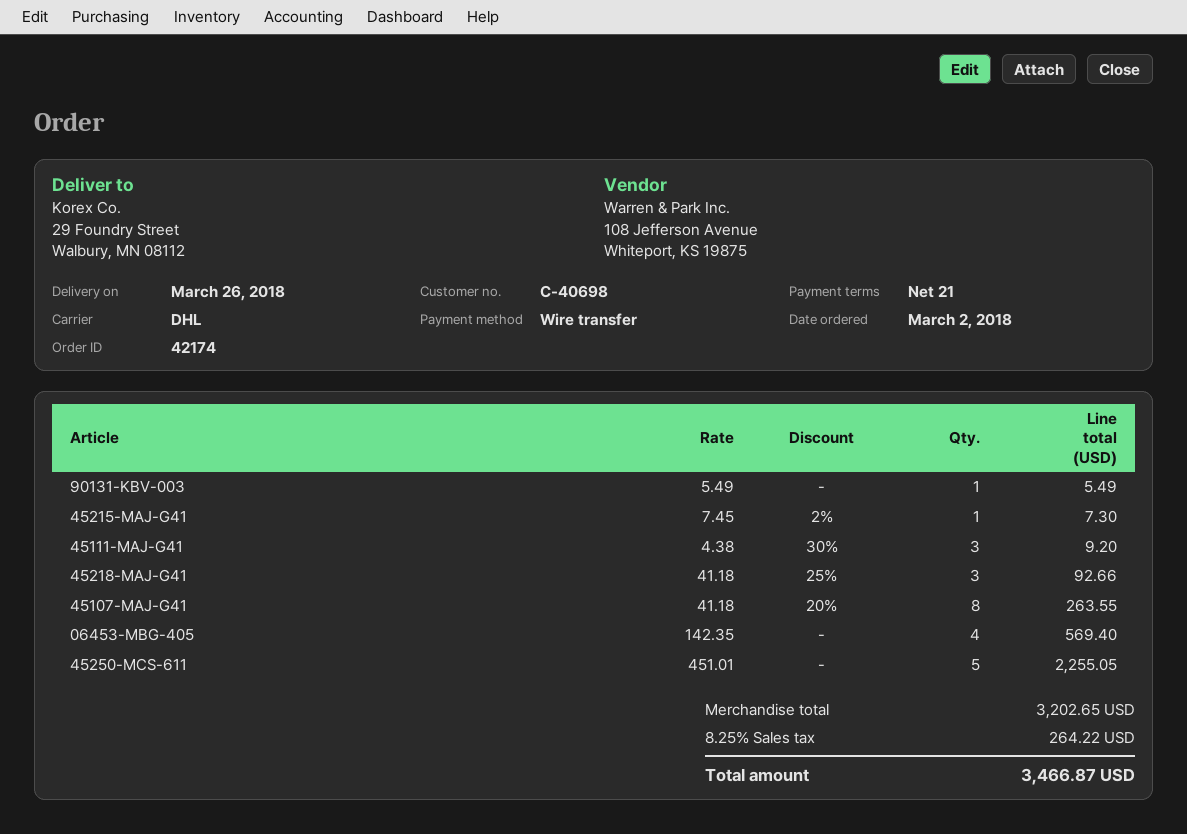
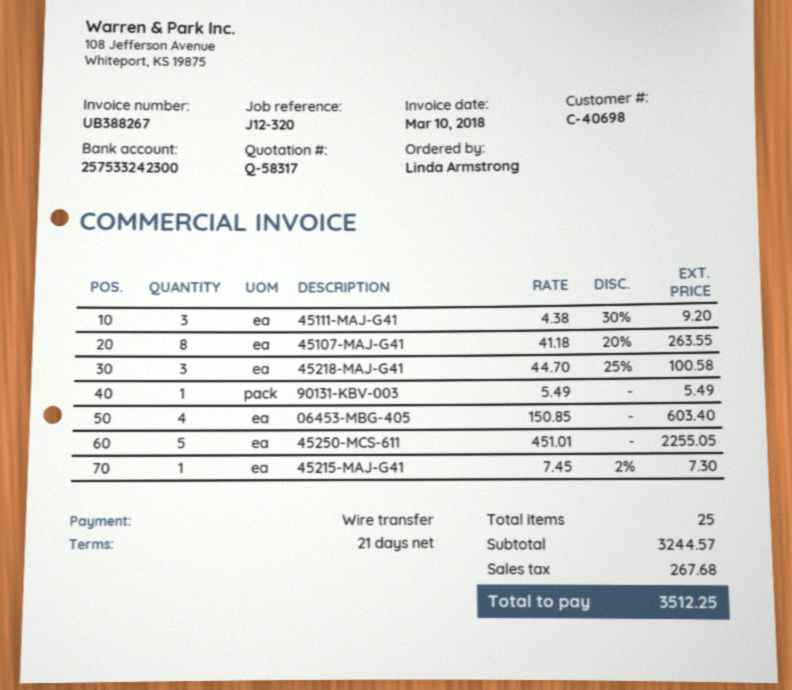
45218-MAJ-G41: 3 x 41.18 - 25% = 92.66 -> 3 x 44.70 - 25% = 100.58
06453-MBG-405: 4 x 142.35 = 569.40 -> 4 x 150.85 = 603.40
subtotal: 3202.65 -> 3244.57
tax: 264.22 -> 267.68
total: 3466.87 -> 3512.25

